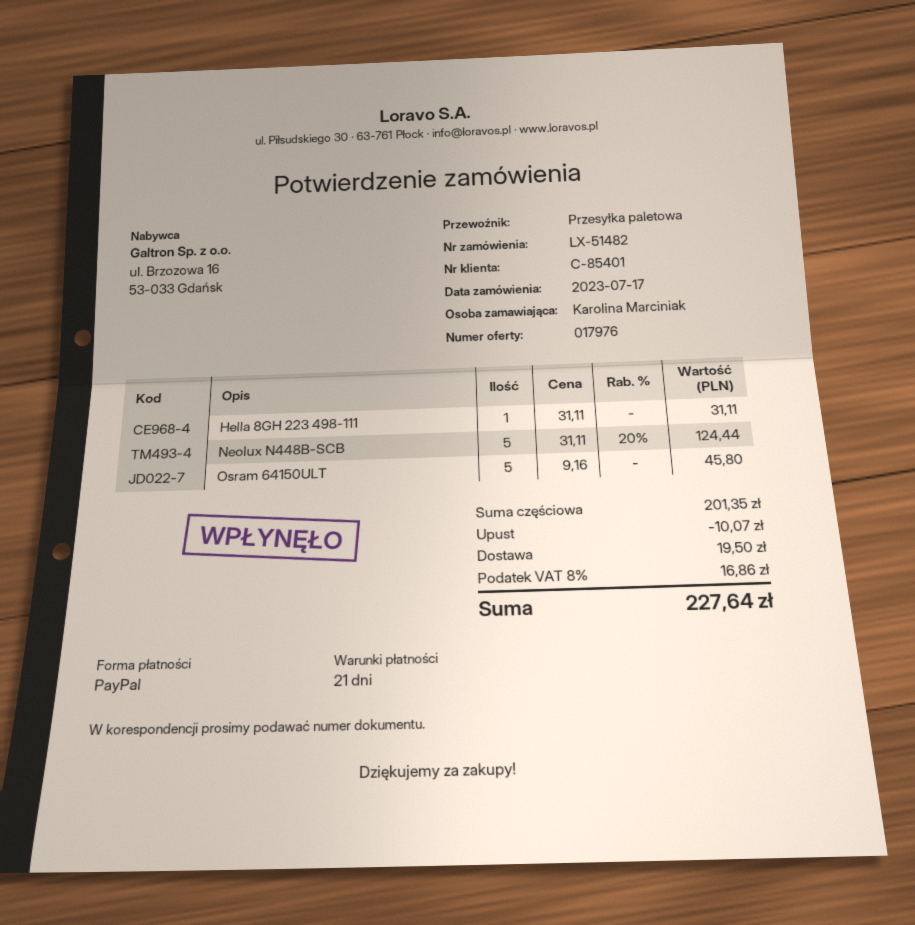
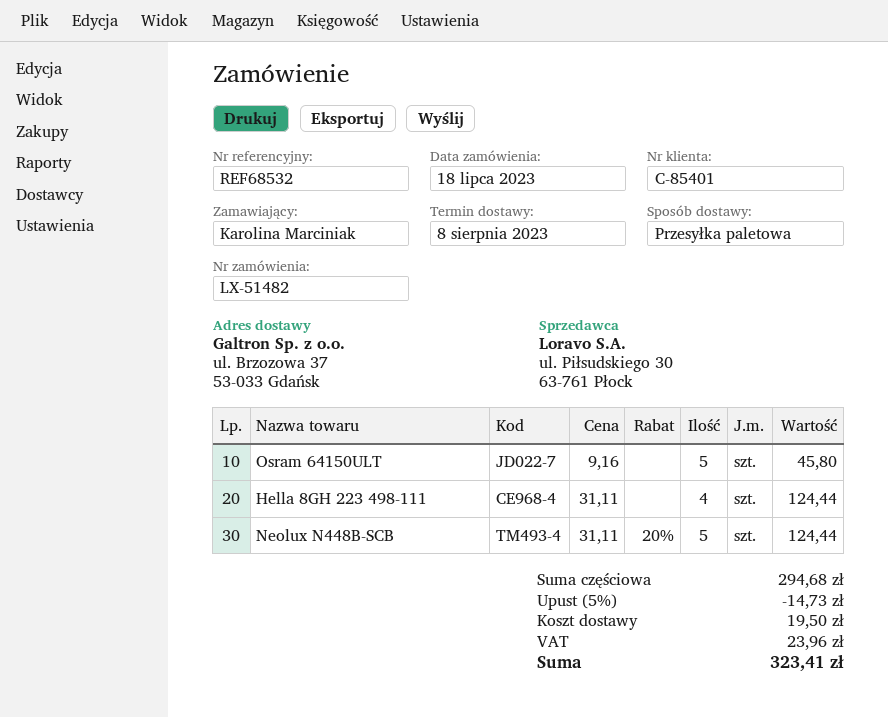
order date: 2023-07-17 -> 2023-07-18
Hella 8GH 223 498-111: 1 x 31.11 = 31.11 -> 4 x 31.11 = 124.44
subtotal: 201.35 -> 294.68
discount: 10.07 -> 14.73
tax: 16.86 -> 23.96
total: 227.64 -> 323.41

